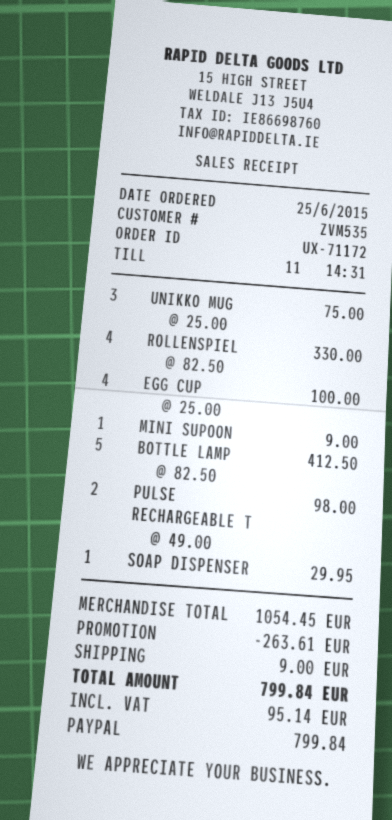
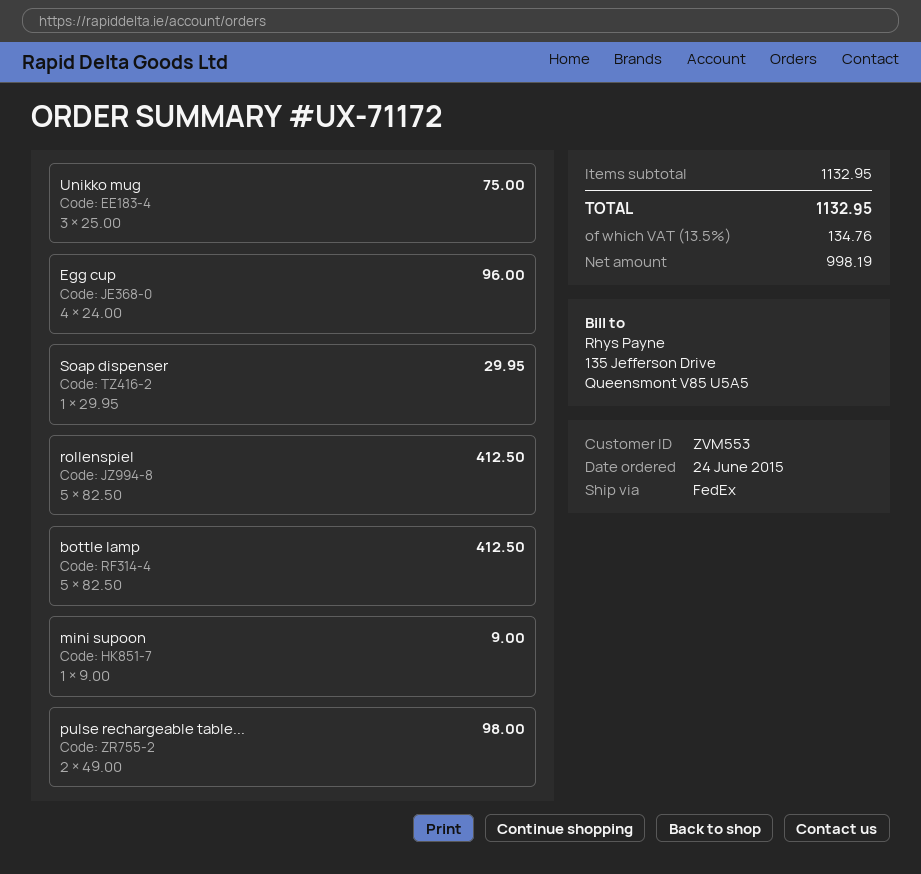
order date: 2015-06-25 -> 2015-06-24
customer number: ZVM535 -> ZVM553
ROLLENSPIEL: 4 x 82.50 = 330.00 -> 5 x 82.50 = 412.50
EGG CUP: 4 x 25.00 = 100.00 -> 4 x 24.00 = 96.00
subtotal: 1054.45 -> 1132.95
discount: 263.61 -> none
shipping: 9.00 -> none
tax: 95.14 -> 134.76
total: 799.84 -> 1132.95

